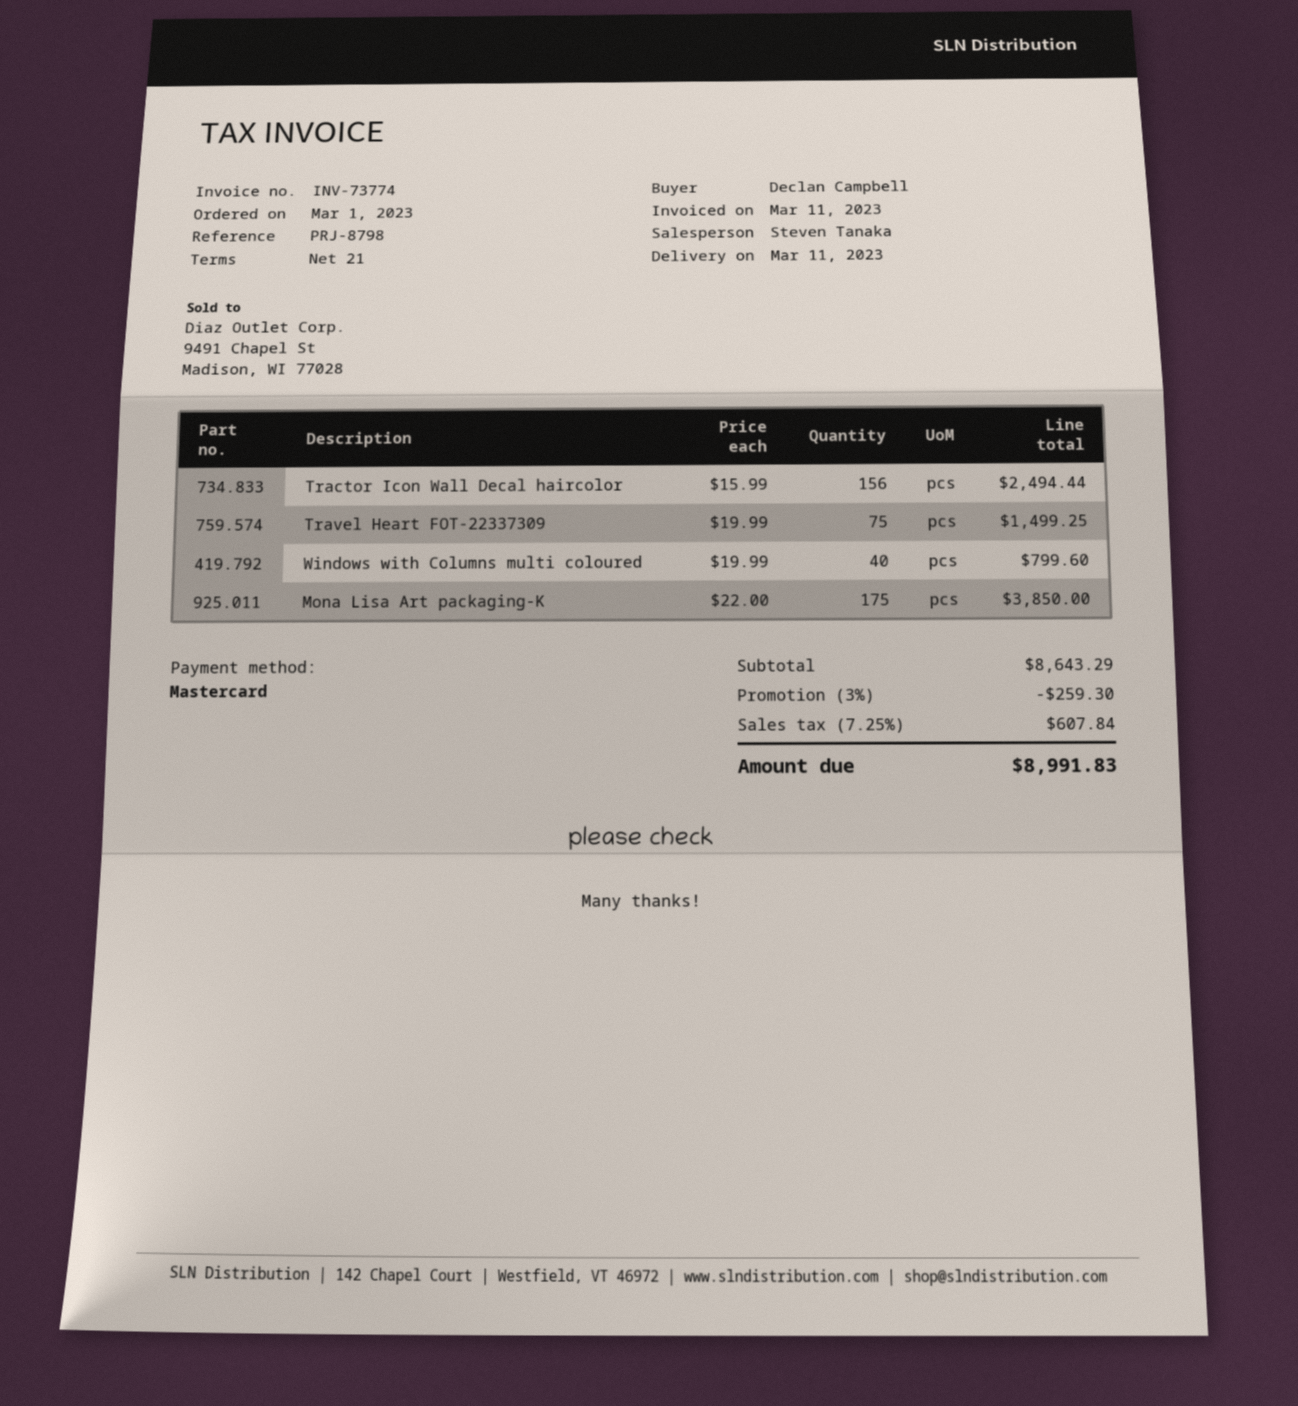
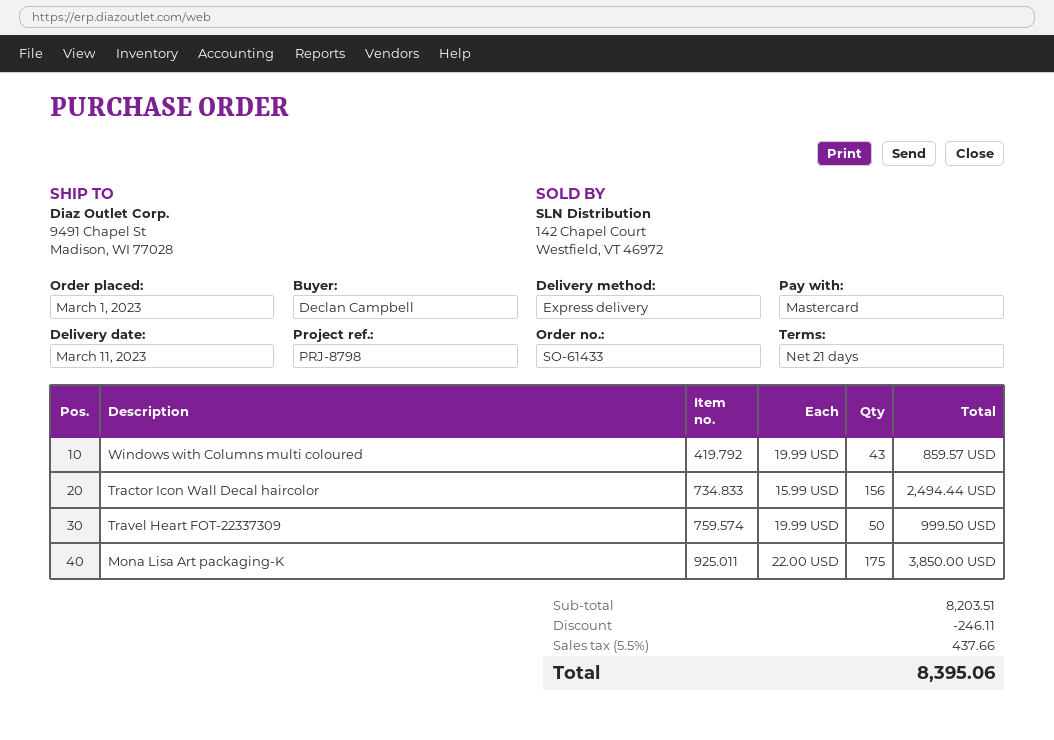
Travel Heart FOT-22337309: 75 x 19.99 = 1499.25 -> 50 x 19.99 = 999.50
Windows with Columns multi coloured: 40 x 19.99 = 799.60 -> 43 x 19.99 = 859.57
subtotal: 8643.29 -> 8203.51
discount: 259.30 -> 246.11
tax: 7.25% = 607.84 -> 5.5% = 437.66
total: 8991.83 -> 8395.06

